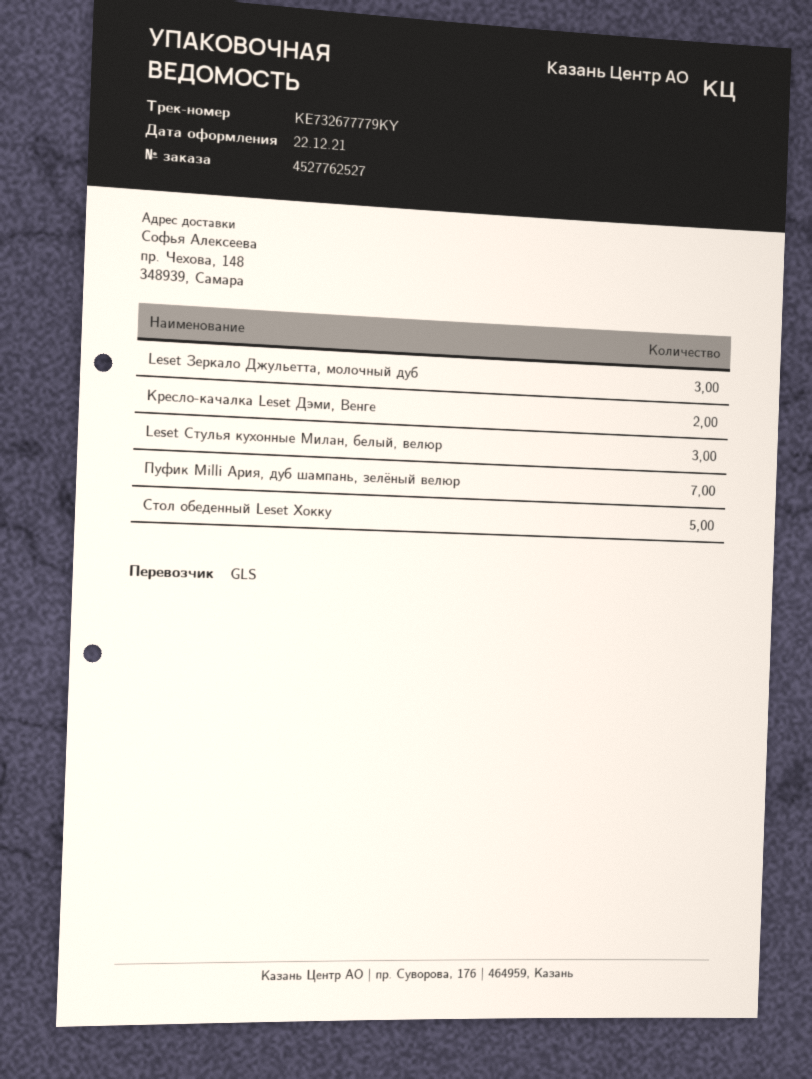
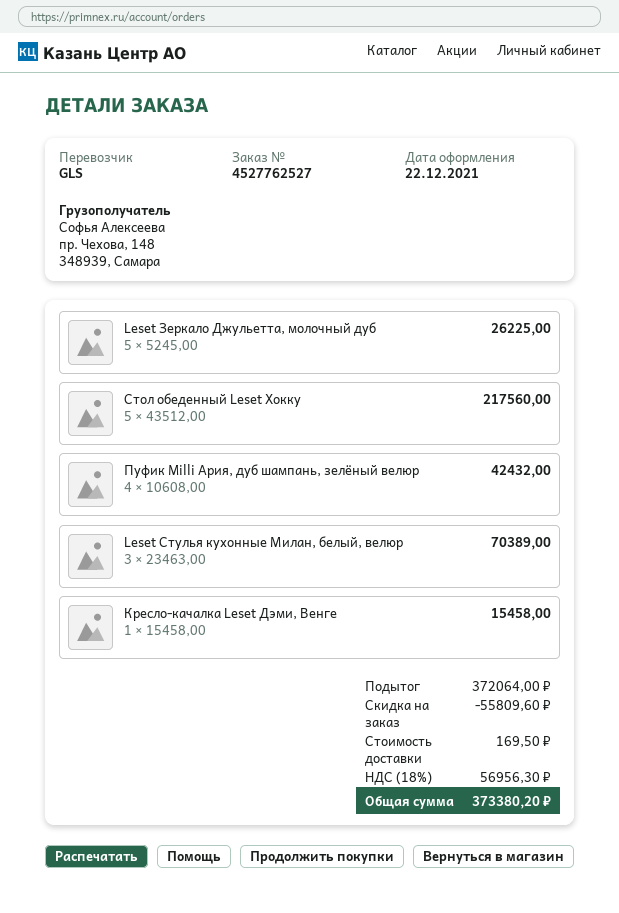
Leset Зеркало Джульетта, молочный дуб: 3 -> 5
Кресло-качалка Leset Дэми, Венге: 2 -> 1
Пуфик Milli Ария, дуб шампань, зелёный велюр: 7 -> 4

